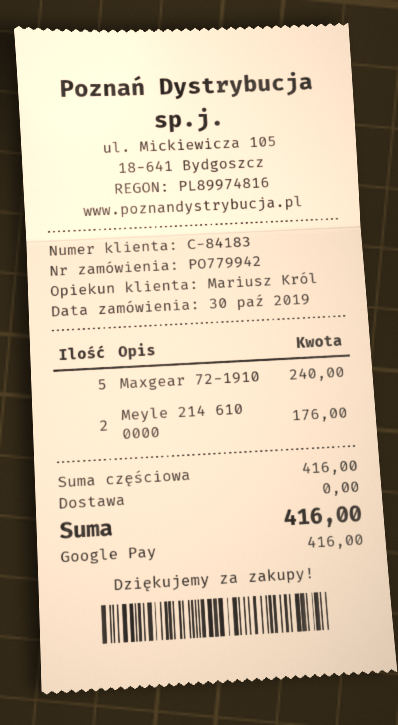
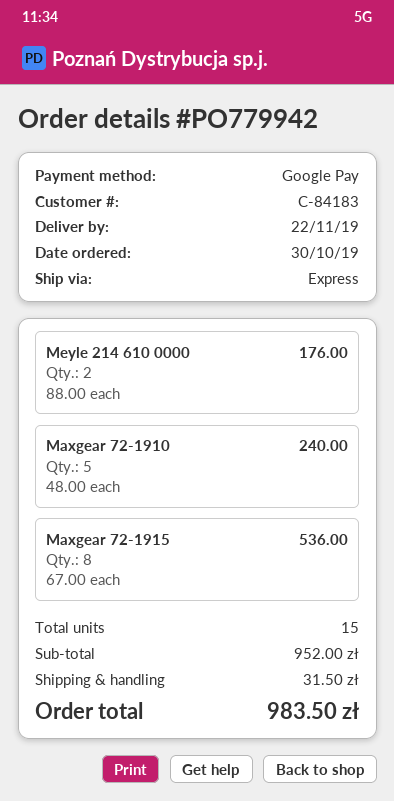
Maxgear 72-1915: none -> 8 for 536.00
subtotal: 416.00 -> 952.00
shipping: 0.00 -> 31.50
total: 416.00 -> 983.50

